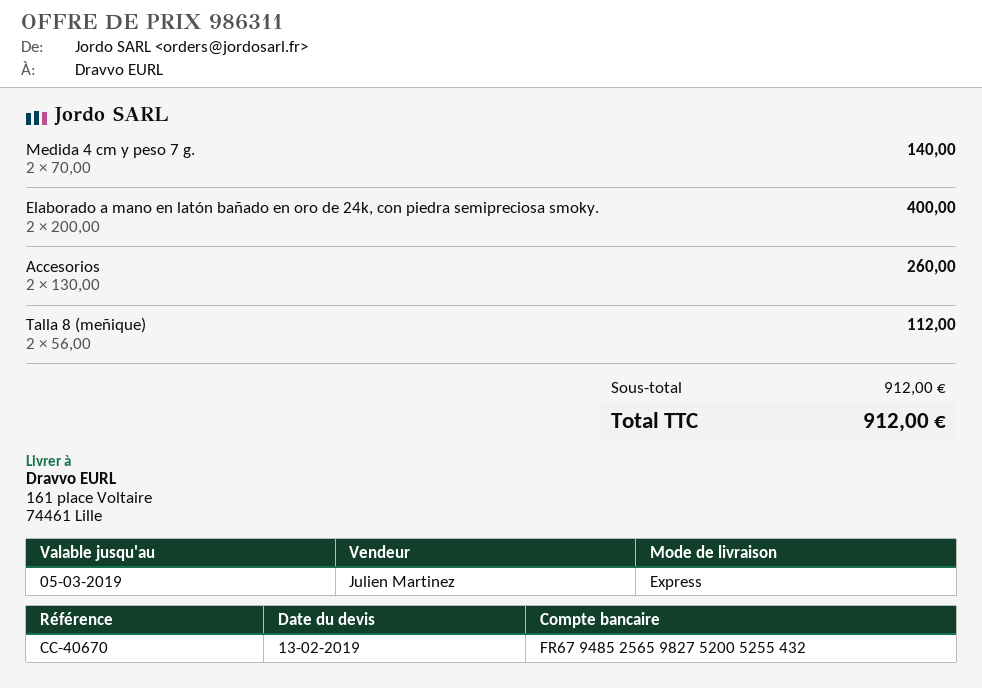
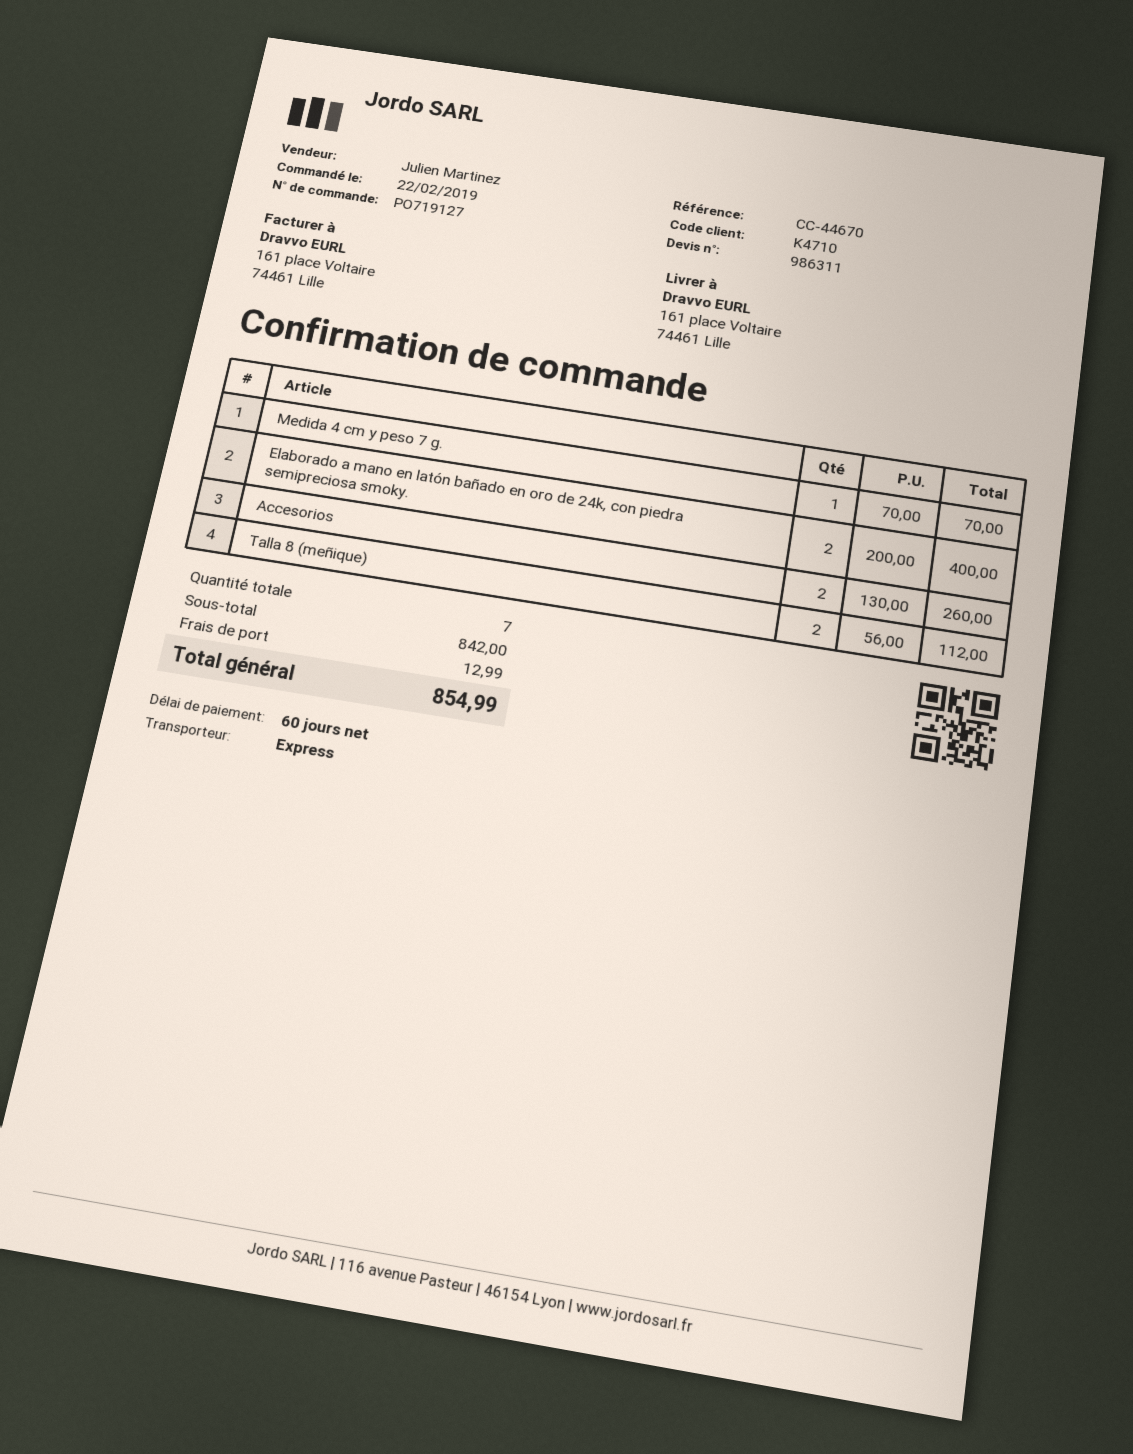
reference: CC-40670 -> CC-44670
Medida 4 cm y peso 7 g.: 2 x 70.00 = 140.00 -> 1 x 70.00 = 70.00
subtotal: 912.00 -> 842.00
shipping: none -> 12.99
total: 912.00 -> 854.99

